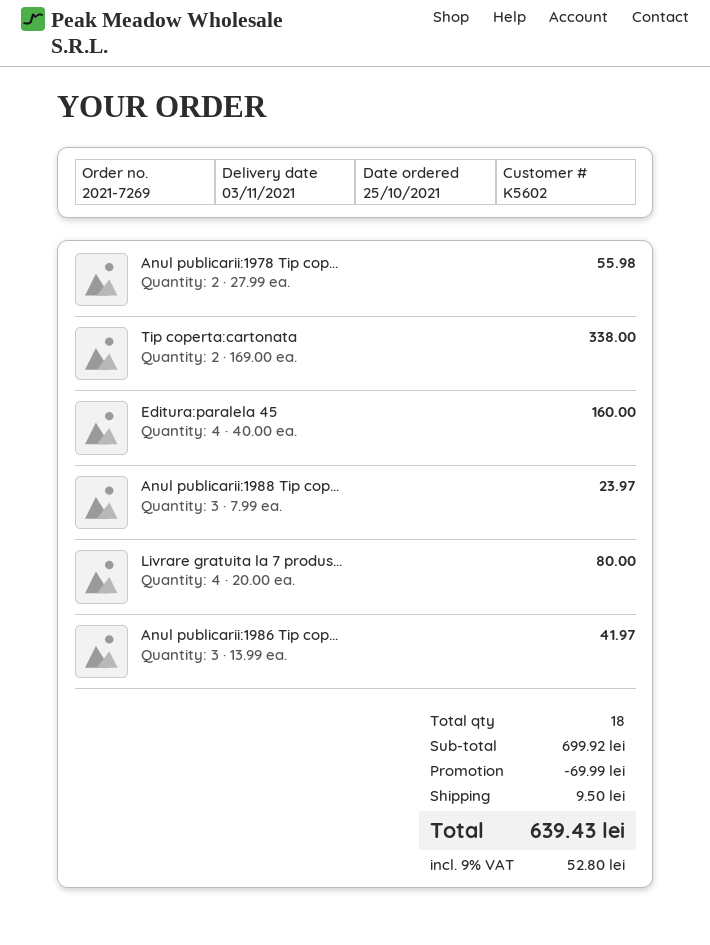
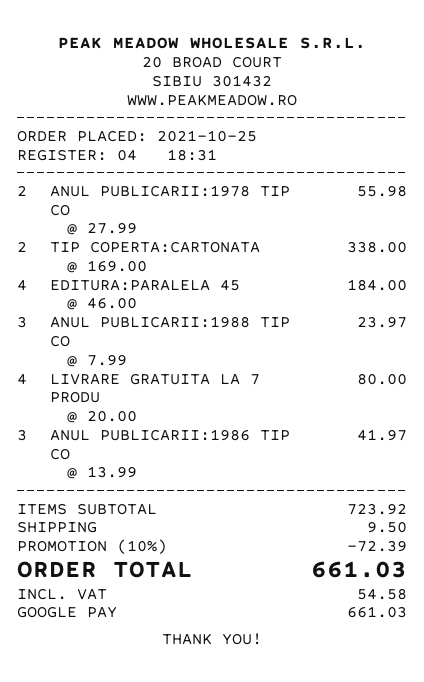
Editura:paralela 45: 4 x 40.00 = 160.00 -> 4 x 46.00 = 184.00
subtotal: 699.92 -> 723.92
discount: 69.99 -> 72.39
tax: 52.80 -> 54.58
total: 639.43 -> 661.03

